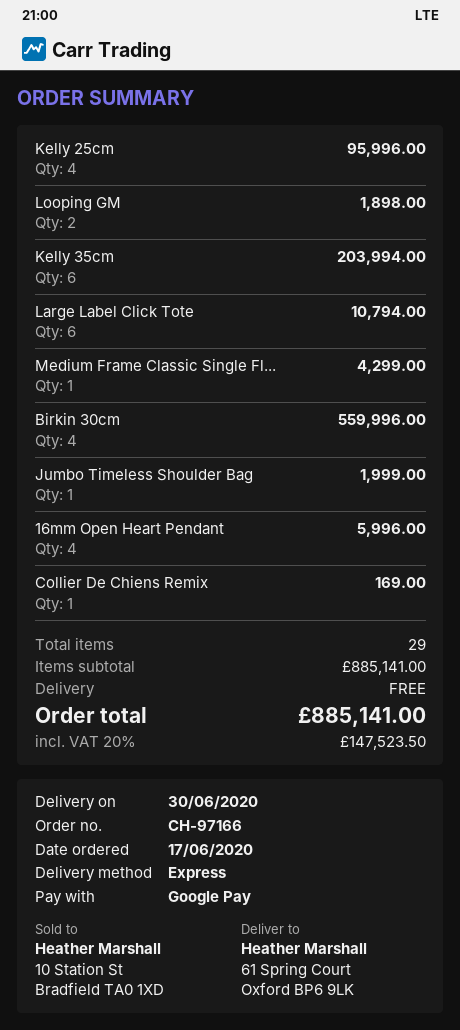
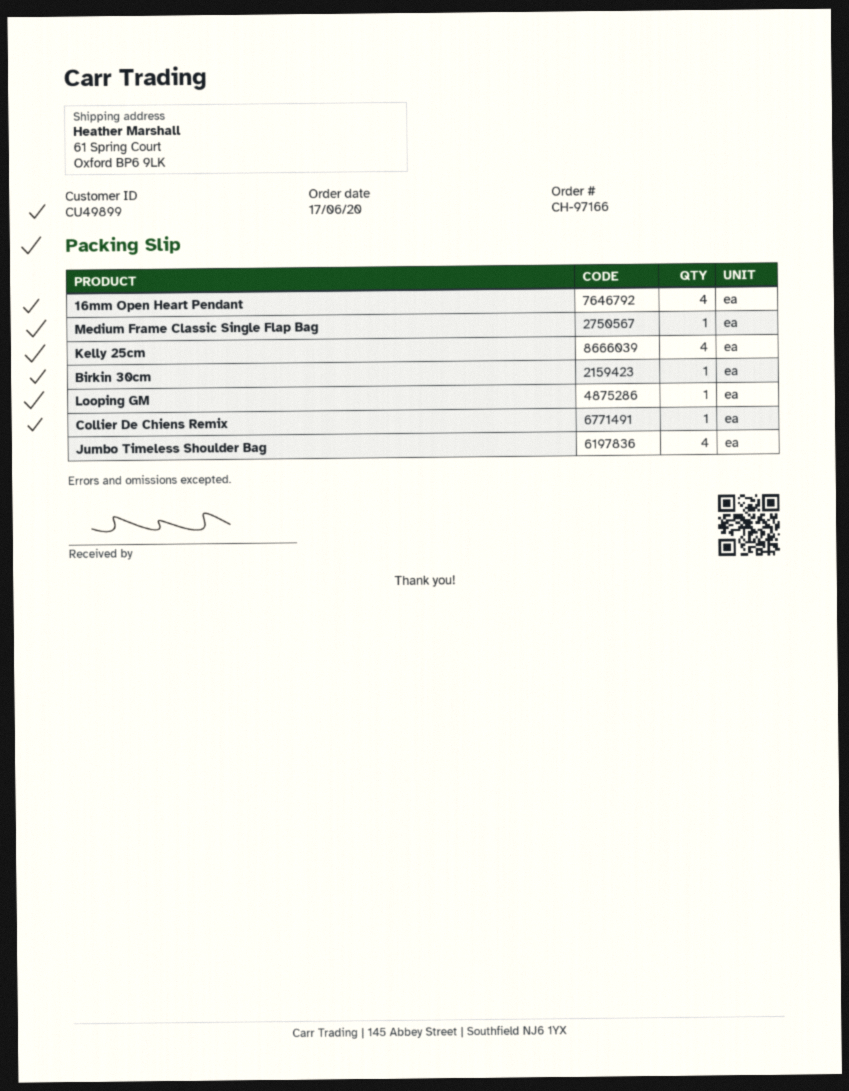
Looping GM: 2 -> 1
Kelly 35cm: 6 -> none
Large Label Click Tote: 6 -> none
Birkin 30cm: 4 -> 1
Jumbo Timeless Shoulder Bag: 1 -> 4

